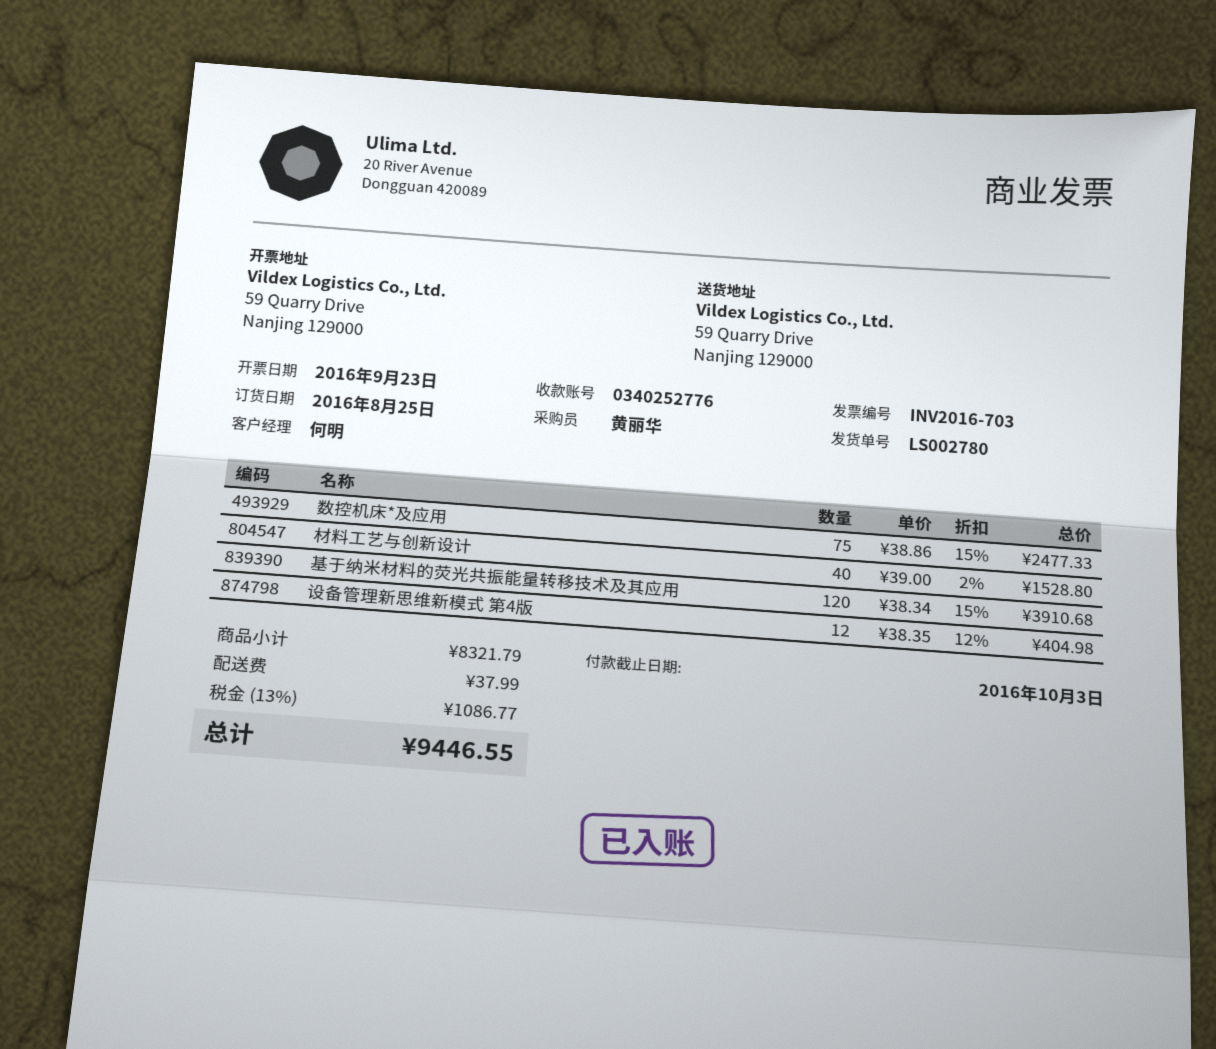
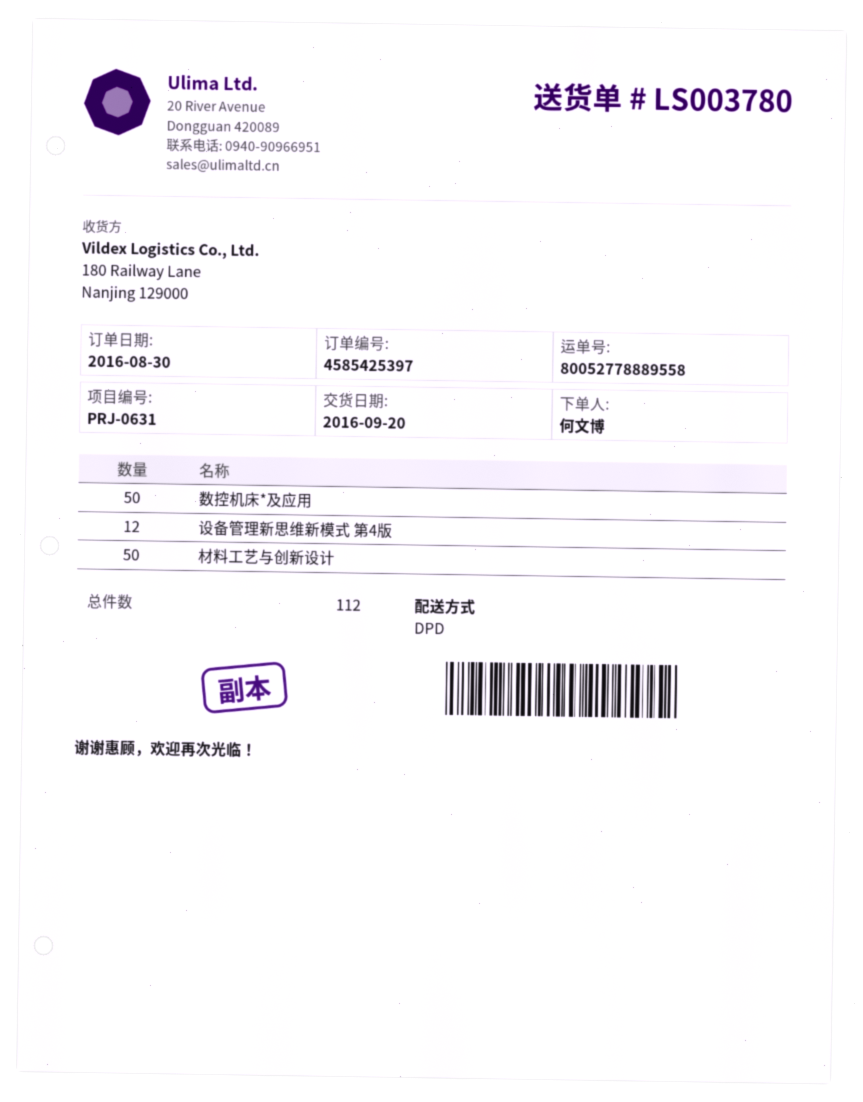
order date: 2016-08-25 -> 2016-08-30
delivery note number: LS002780 -> LS003780
ordered by: 黄丽华 -> 何文博
ship to: 59 Quarry Drive, Nanjing 129000 -> 180 Railway Lane, Nanjing 129000
数控机床*及应用: 75 -> 50
材料工艺与创新设计: 40 -> 50
基于纳米材料的荧光共振能量转移技术及其应用: 120 -> none

